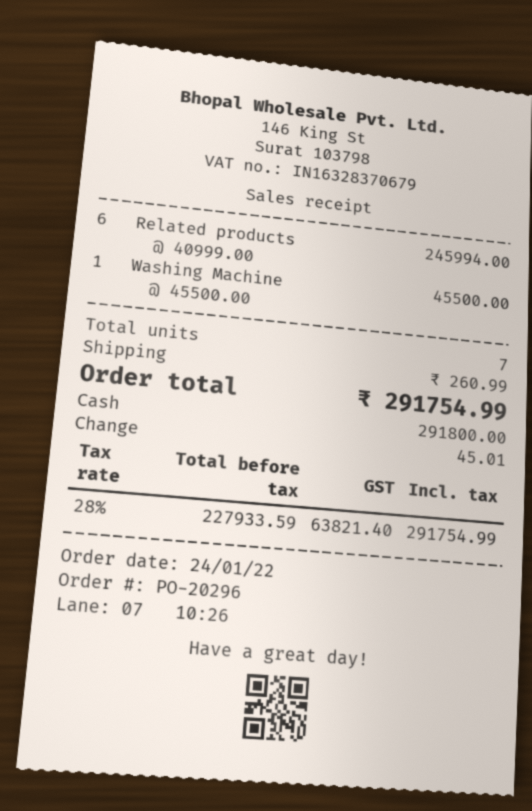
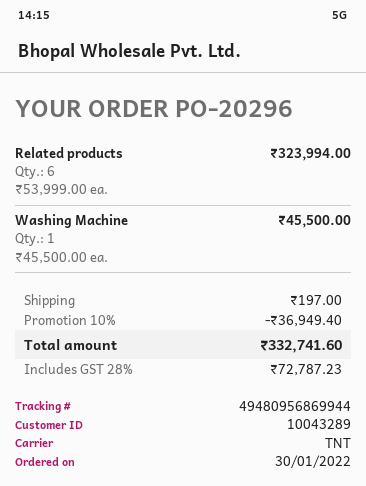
order date: 2022-01-24 -> 2022-01-30
Related products: 6 x 40999.00 = 245994.00 -> 6 x 53999.00 = 323994.00
discount: none -> 10% = 36949.40
shipping: 260.99 -> 197.00
tax: 28% = 63821.40 -> 28% = 72787.23
total: 291754.99 -> 332741.60

